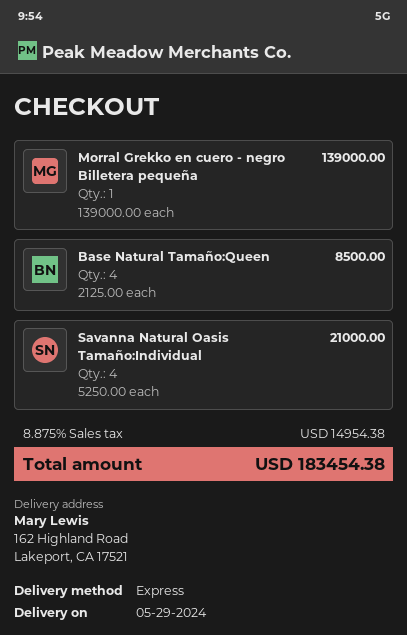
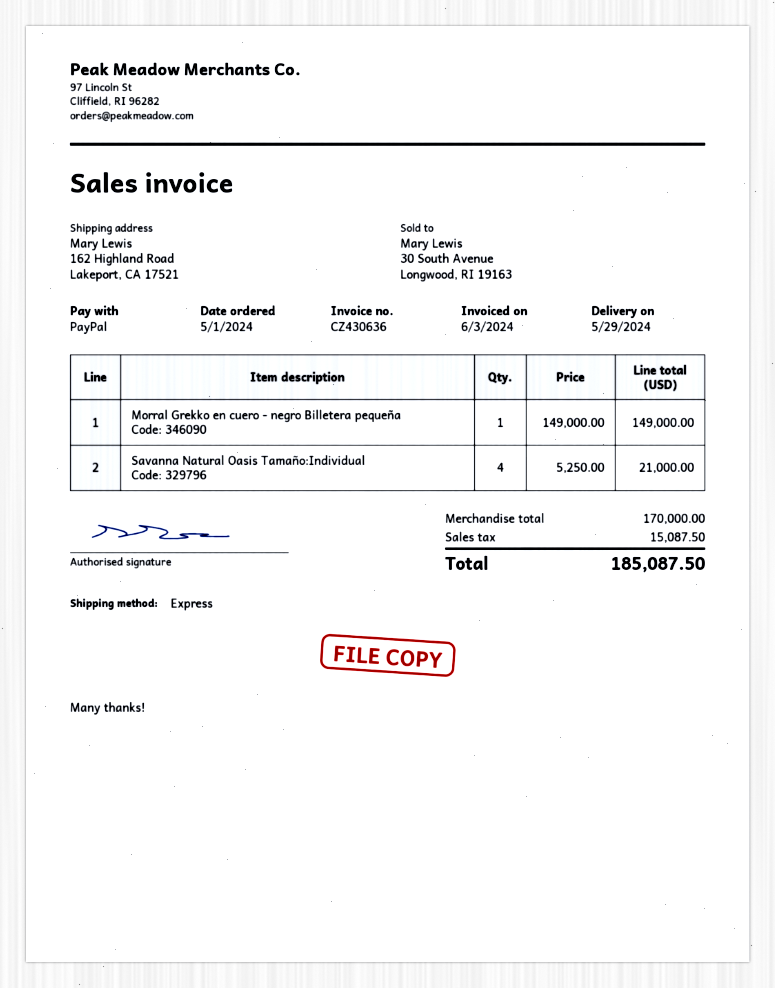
Morral Grekko en cuero - negro Billetera pequeña: 1 x 139000.00 = 139000.00 -> 1 x 149000.00 = 149000.00
Base Natural Tamaño:Queen: 4 x 2125.00 = 8500.00 -> none
tax: 14954.38 -> 15087.50
total: 183454.38 -> 185087.50

